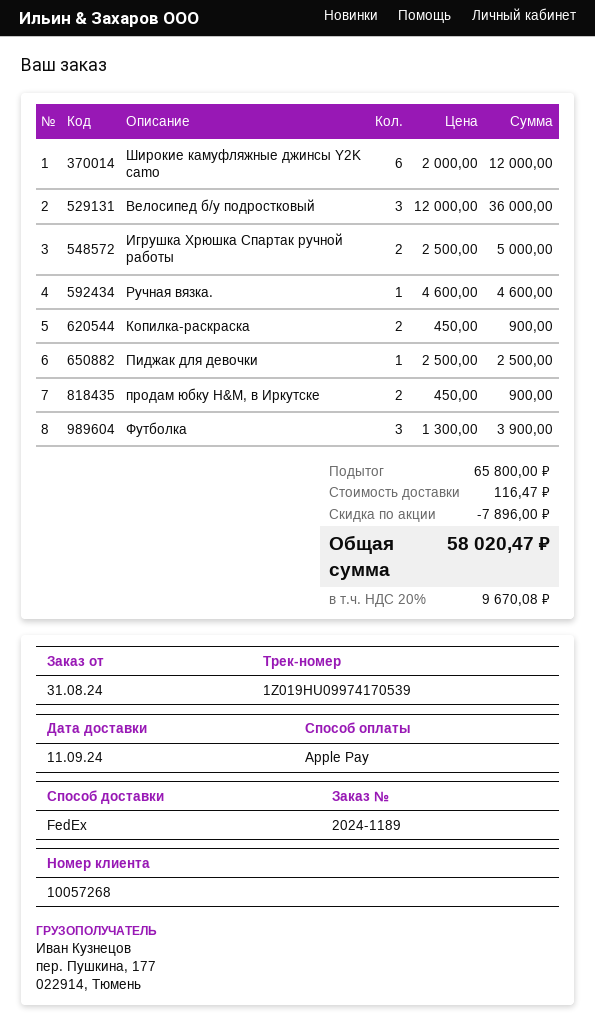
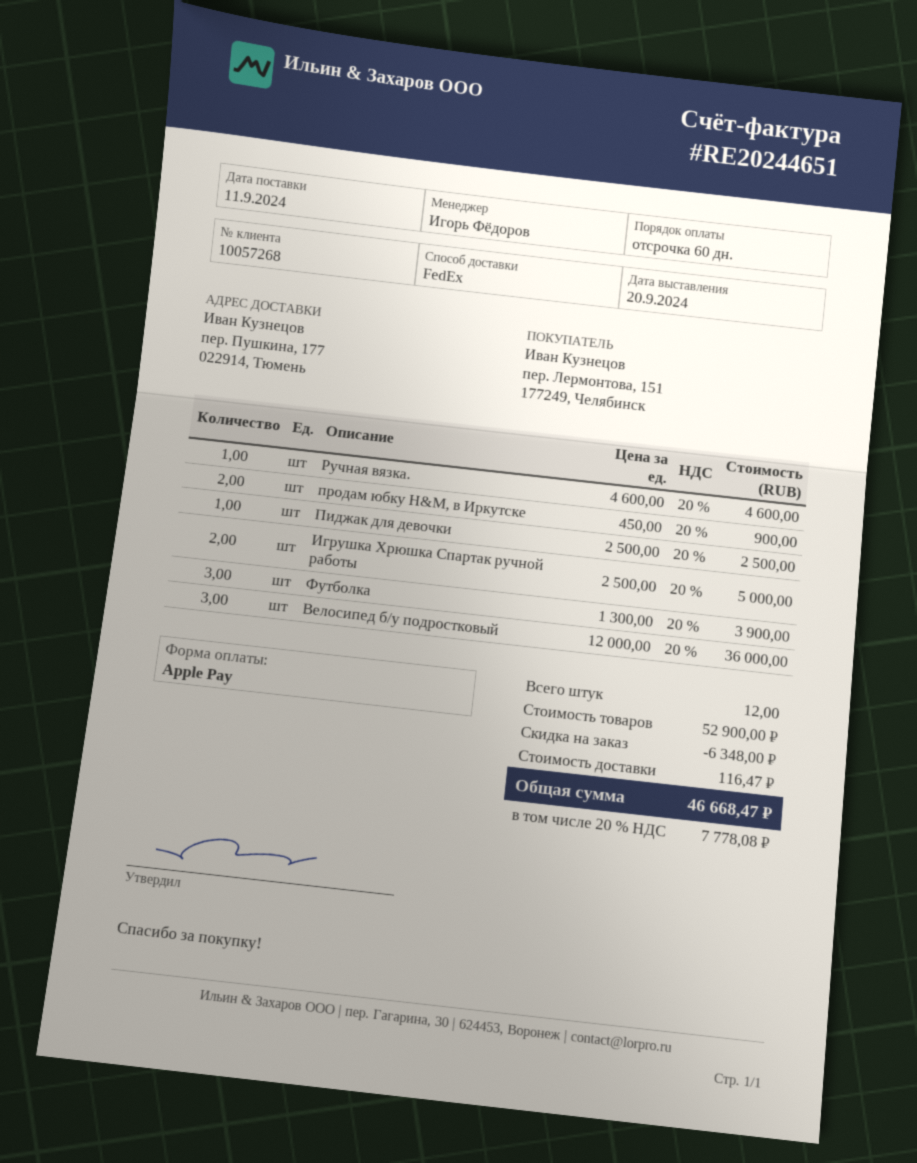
Широкие камуфляжные джинсы Y2K camo: 6 x 2000.00 = 12000.00 -> none
Копилка-раскраска: 2 x 450.00 = 900.00 -> none
subtotal: 65800.00 -> 52900.00
discount: 7896.00 -> 6348.00
tax: 20% = 9670.08 -> 20% = 7778.08
total: 58020.47 -> 46668.47

